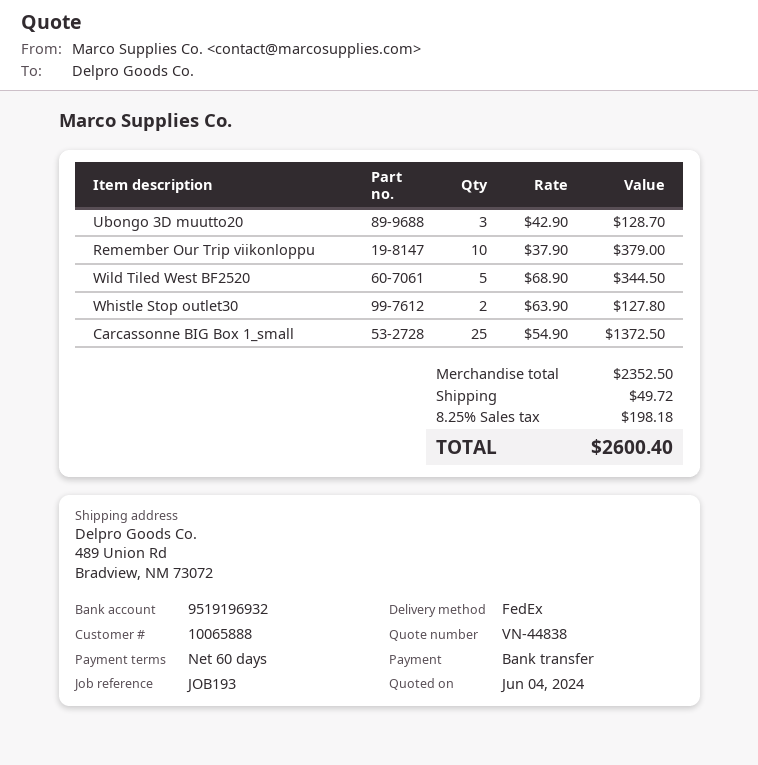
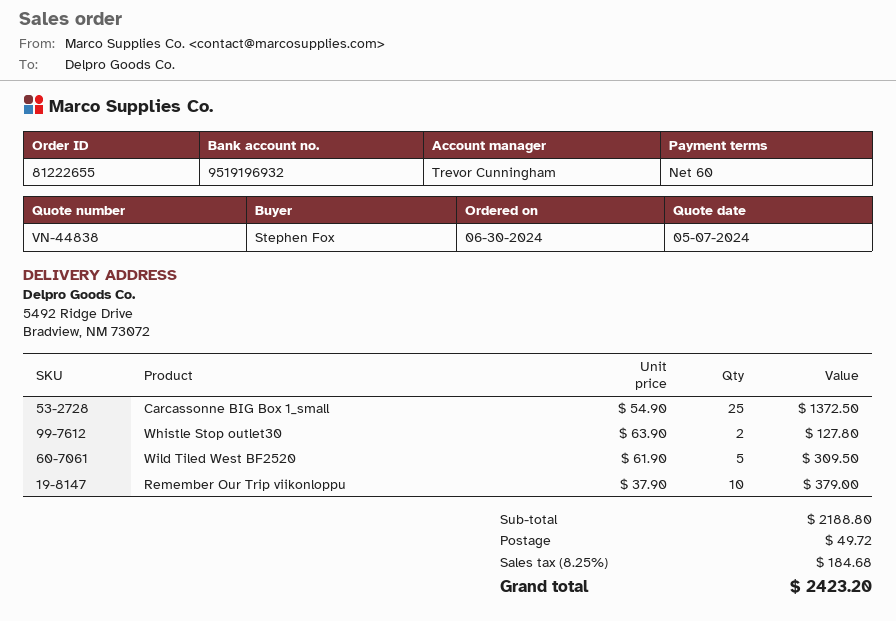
quote date: 2024-06-04 -> 2024-05-07
ship to: 489 Union Rd, Bradview, NM 73072 -> 5492 Ridge Drive, Bradview, NM 73072
Ubongo 3D muutto20: 3 x 42.90 = 128.70 -> none
Wild Tiled West BF2520: 5 x 68.90 = 344.50 -> 5 x 61.90 = 309.50
subtotal: 2352.50 -> 2188.80
tax: 8.25% = 198.18 -> 8.25% = 184.68
total: 2600.40 -> 2423.20

